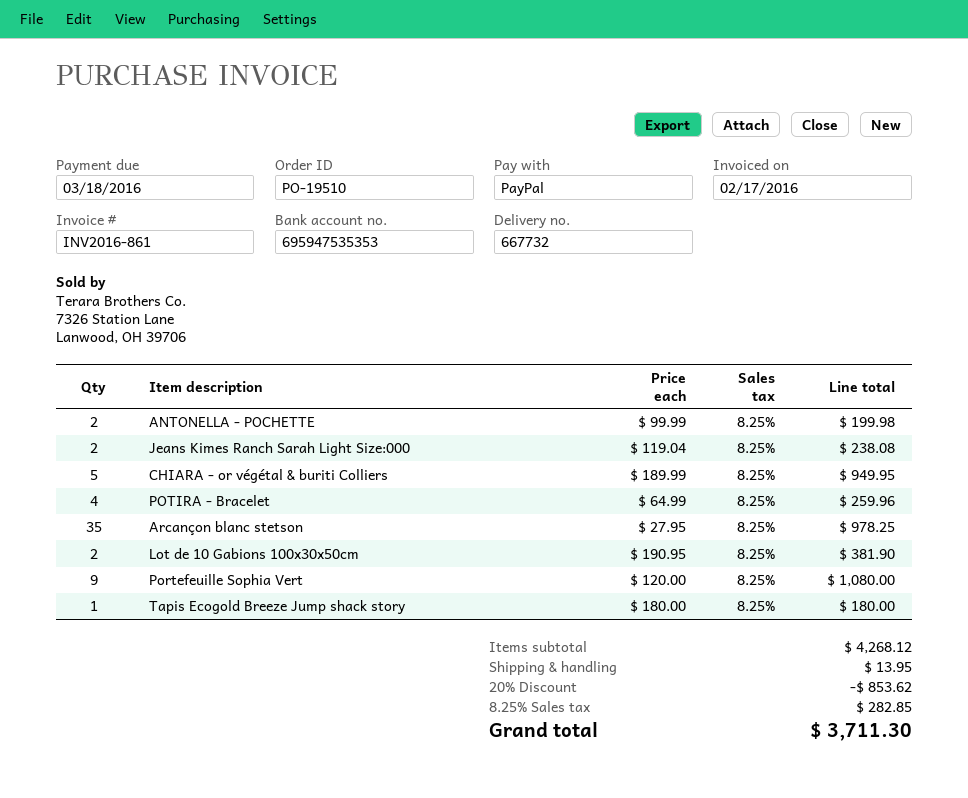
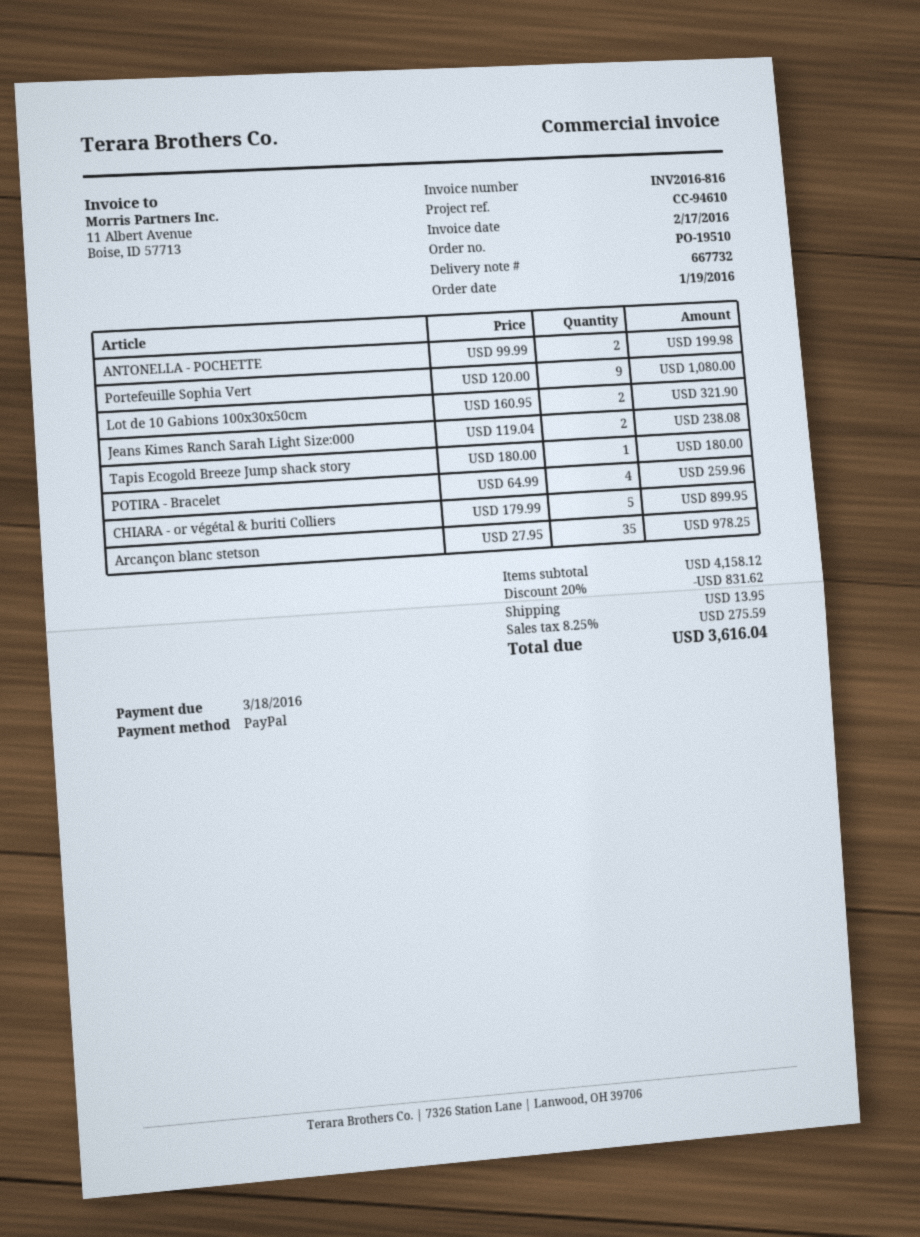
invoice number: INV2016-861 -> INV2016-816
CHIARA - or végétal & buriti Colliers: 5 x 189.99 = 949.95 -> 5 x 179.99 = 899.95
Lot de 10 Gabions 100x30x50cm: 2 x 190.95 = 381.90 -> 2 x 160.95 = 321.90
subtotal: 4268.12 -> 4158.12
discount: 20% = 853.62 -> 20% = 831.62
tax: 8.25% = 282.85 -> 8.25% = 275.59
total: 3711.30 -> 3616.04

